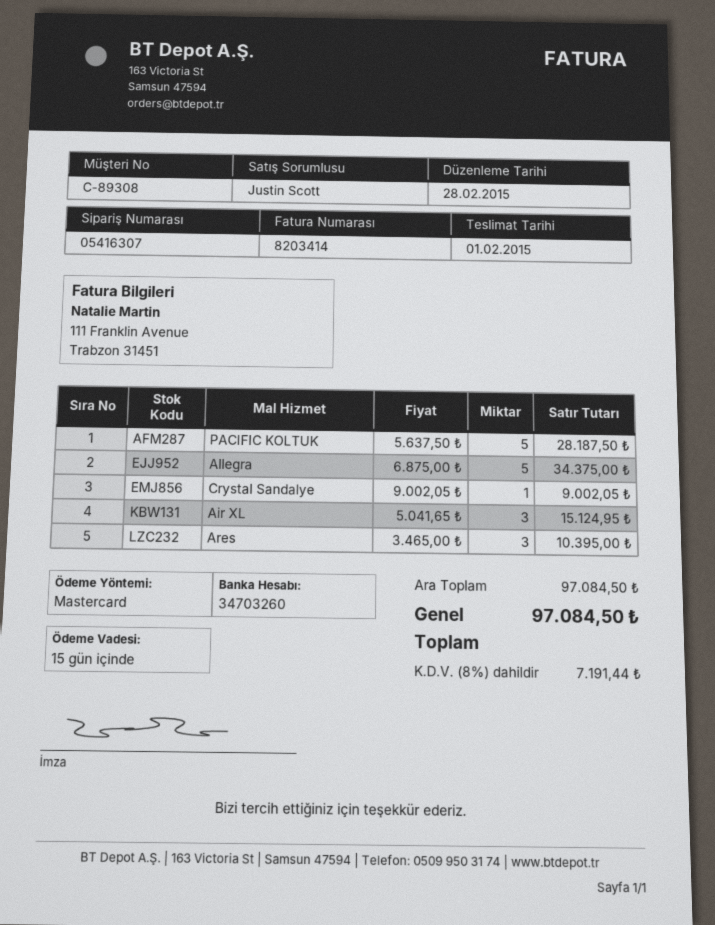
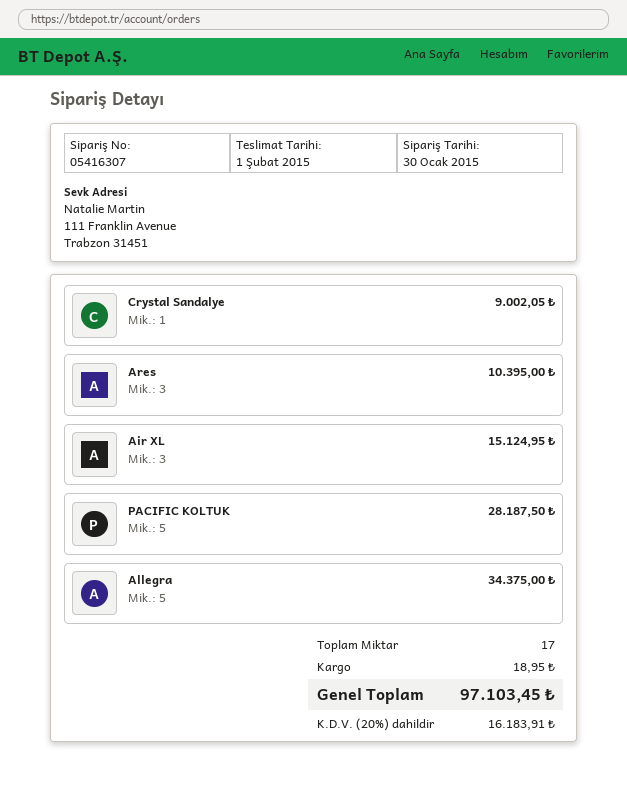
shipping: none -> 18.95
tax: 8% = 7191.44 -> 20% = 16183.91
total: 97084.50 -> 97103.45

